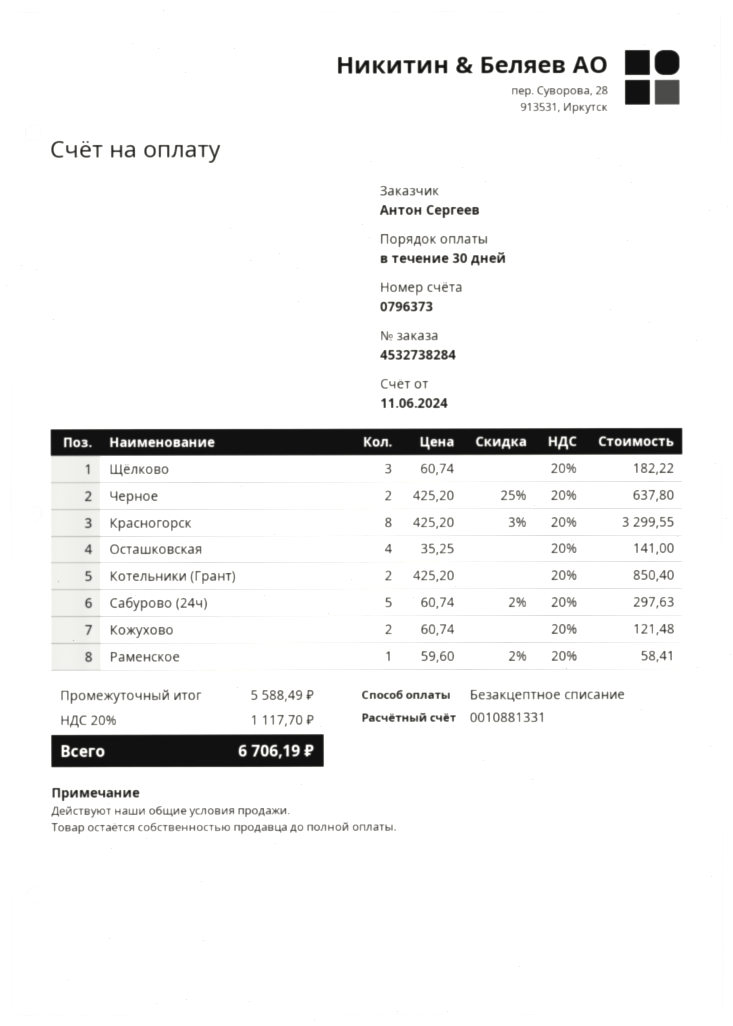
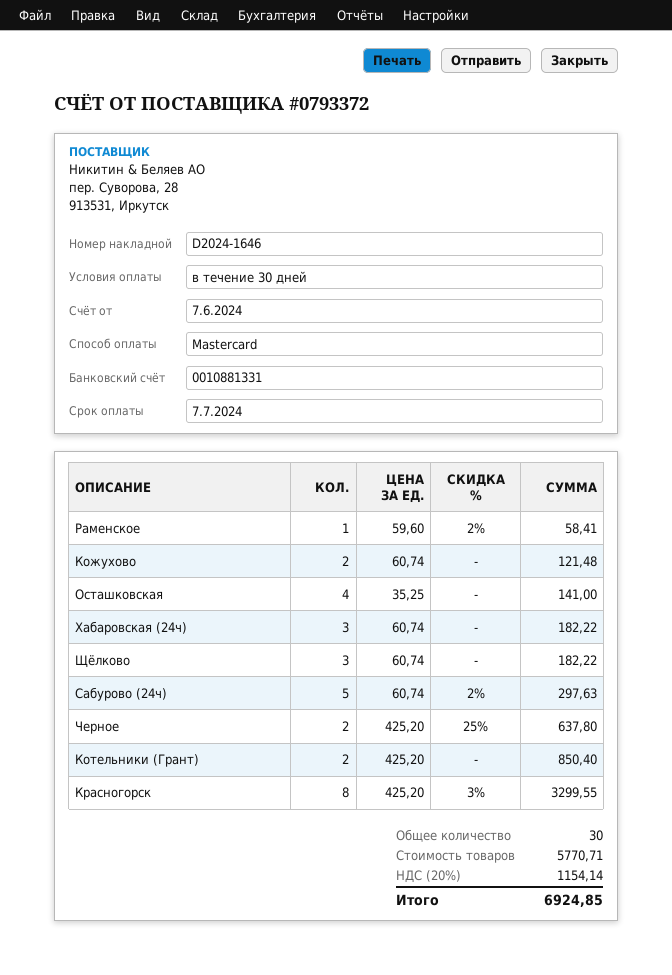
invoice number: 0796373 -> 0793372
invoice date: 2024-06-11 -> 2024-06-07
payment method: direct debit -> Mastercard
Хабаровская (24ч): none -> 3 x 60.74 = 182.22
subtotal: 5588.49 -> 5770.71
tax: 20% = 1117.70 -> 20% = 1154.14
total: 6706.19 -> 6924.85

